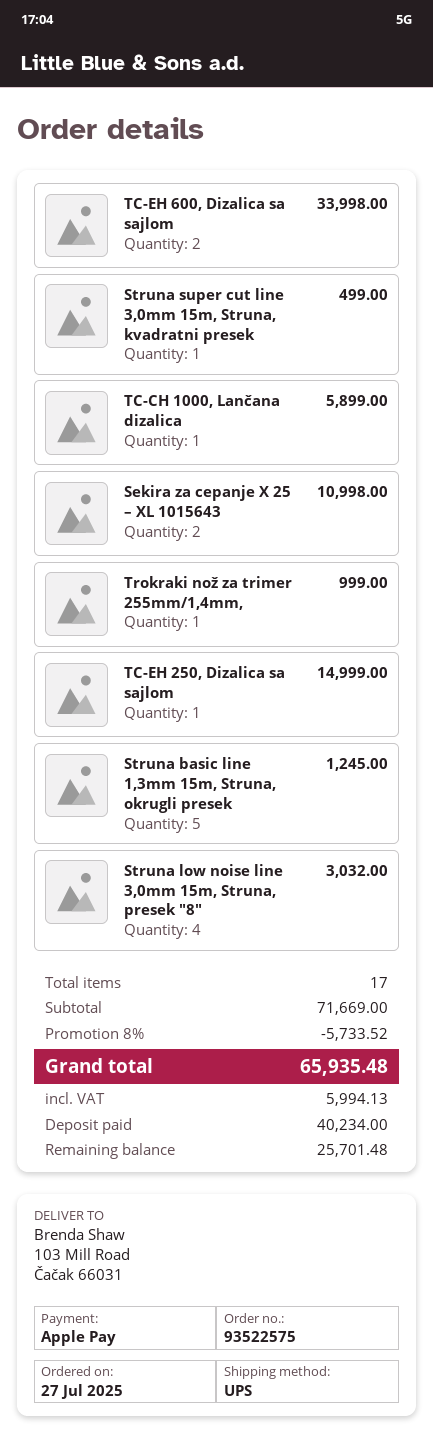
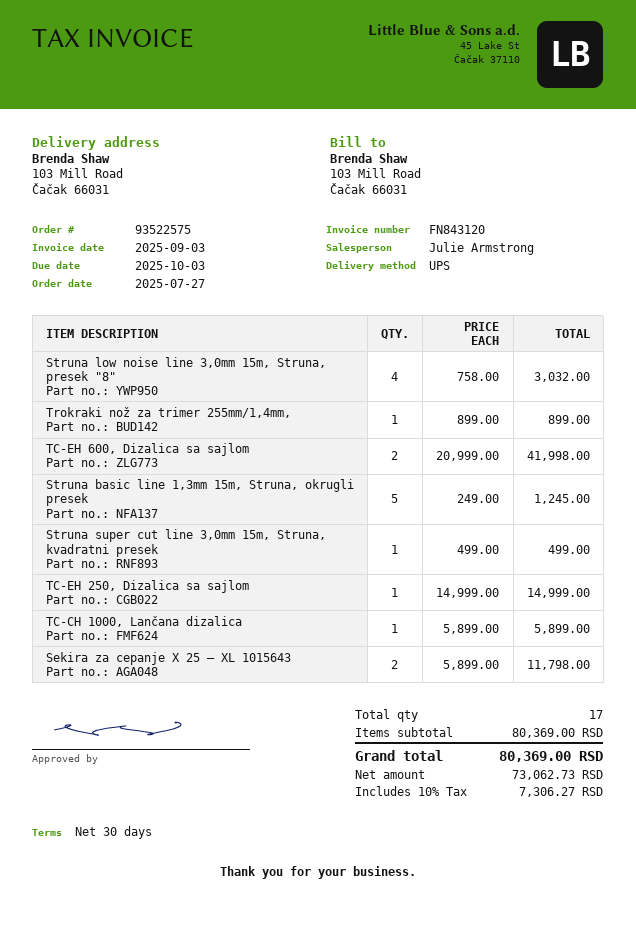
TC-EH 600, Dizalica sa sajlom: 2 for 33998.00 -> 2 for 41998.00
Sekira za cepanje X 25 – XL 1015643: 2 for 10998.00 -> 2 for 11798.00
Trokraki nož za trimer 255mm/1,4mm,: 1 for 999.00 -> 1 for 899.00
subtotal: 71669.00 -> 80369.00
discount: 8% = 5733.52 -> none
tax: 5994.13 -> 7306.27
total: 65935.48 -> 80369.00

